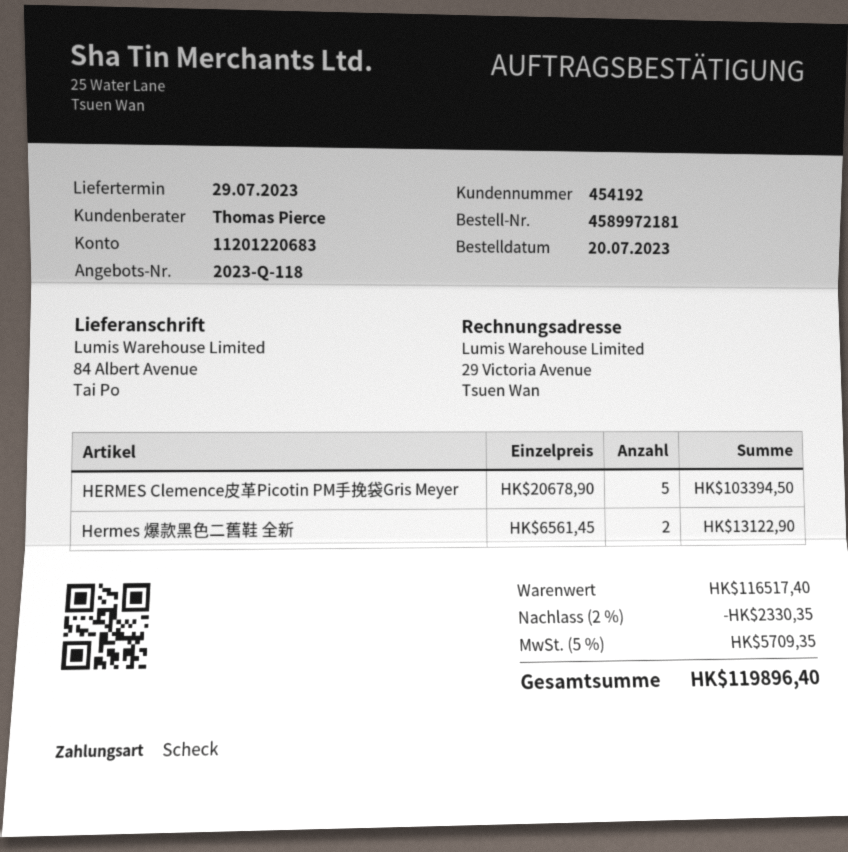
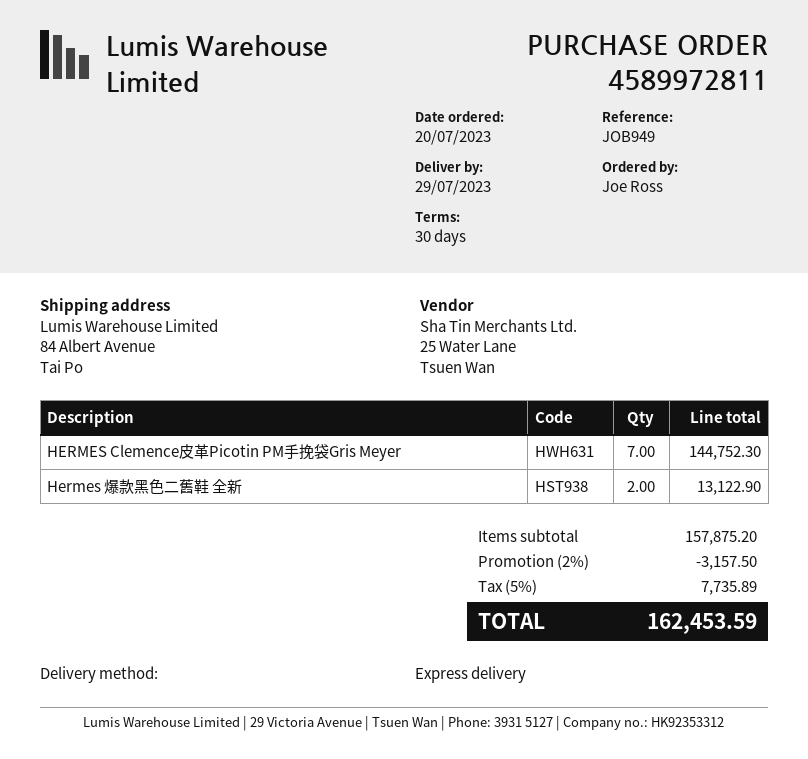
order number: 4589972181 -> 4589972811
HERMES Clemence皮革Picotin PM手挽袋Gris Meyer: 5 for 103394.50 -> 7 for 144752.30
subtotal: 116517.40 -> 157875.20
discount: 2% = 2330.35 -> 2% = 3157.50
tax: 5% = 5709.35 -> 5% = 7735.89
total: 119896.40 -> 162453.59

